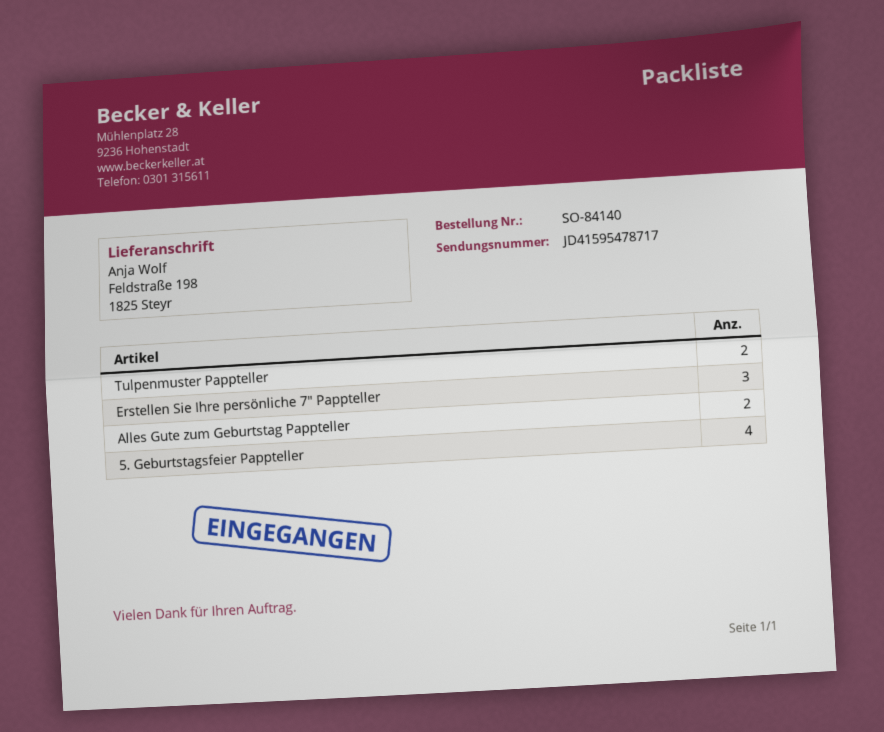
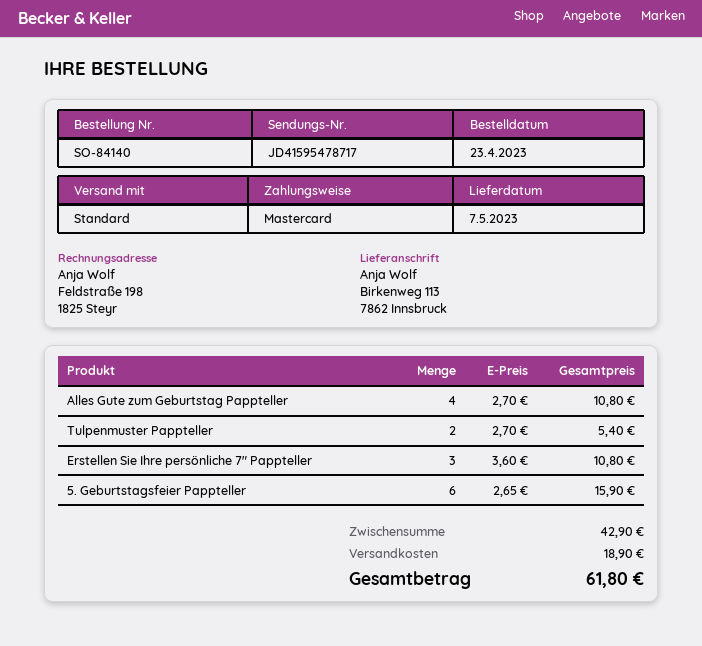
ship to: Feldstraße 198, 1825 Steyr -> Birkenweg 113, 7862 Innsbruck
Alles Gute zum Geburtstag Pappteller: 2 -> 4
5. Geburtstagsfeier Pappteller: 4 -> 6

